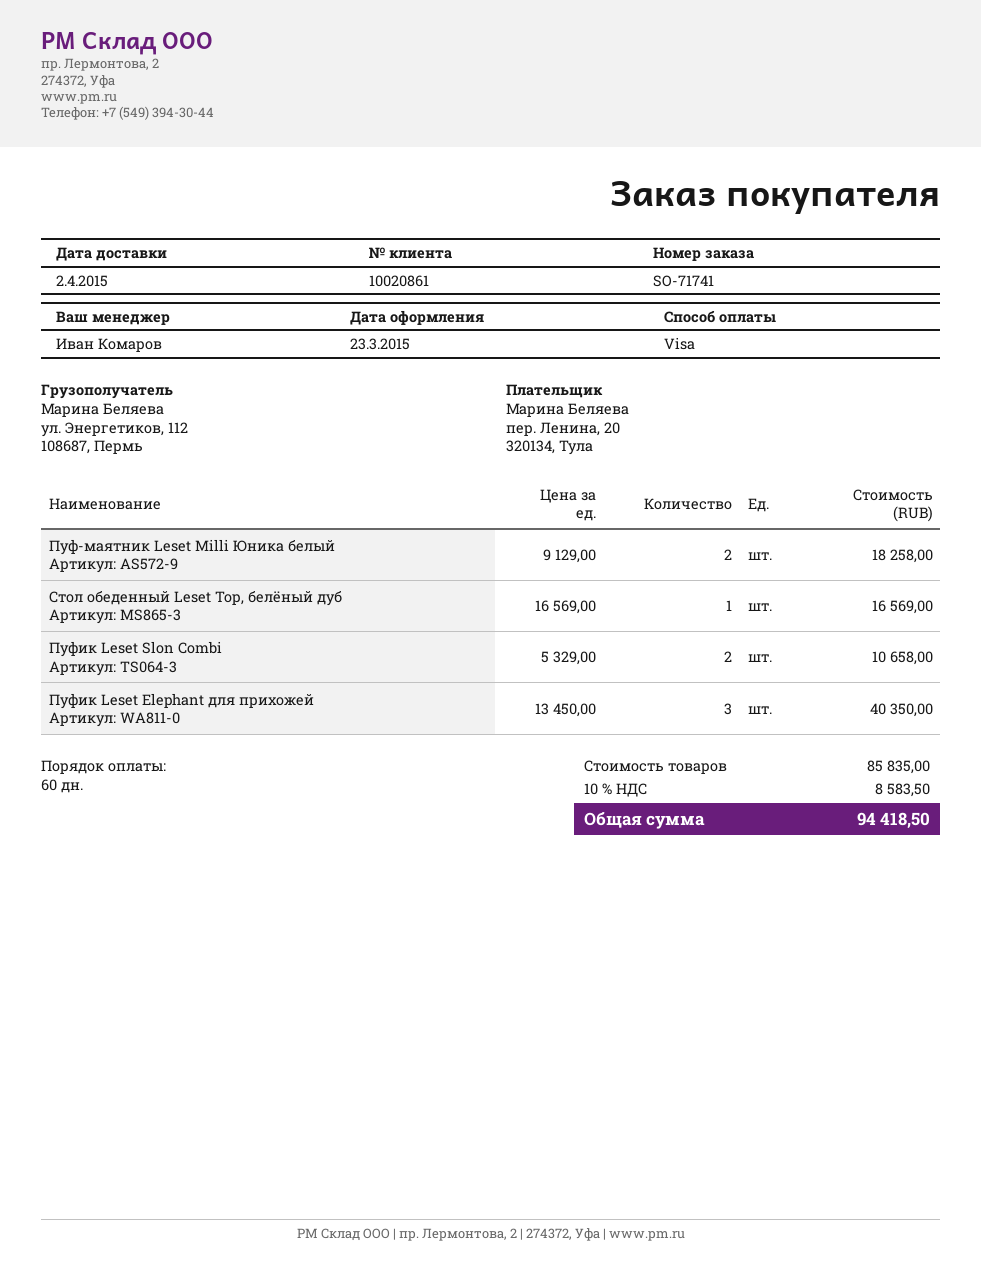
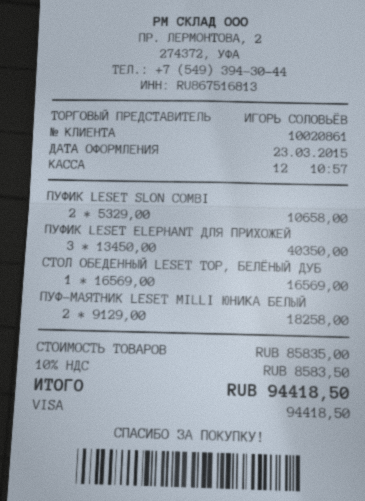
sales rep: Иван Комаров -> ИГОРЬ СОЛОВЬЁВ

